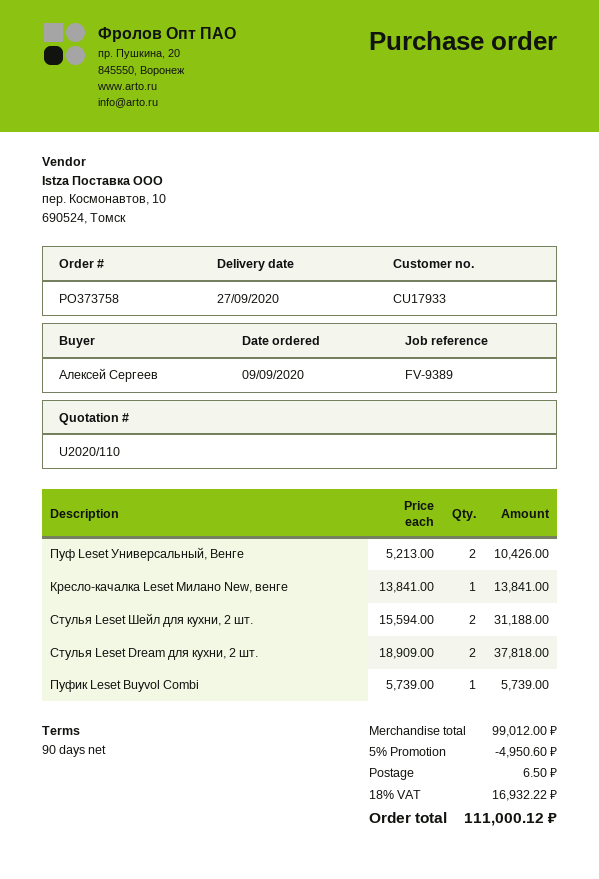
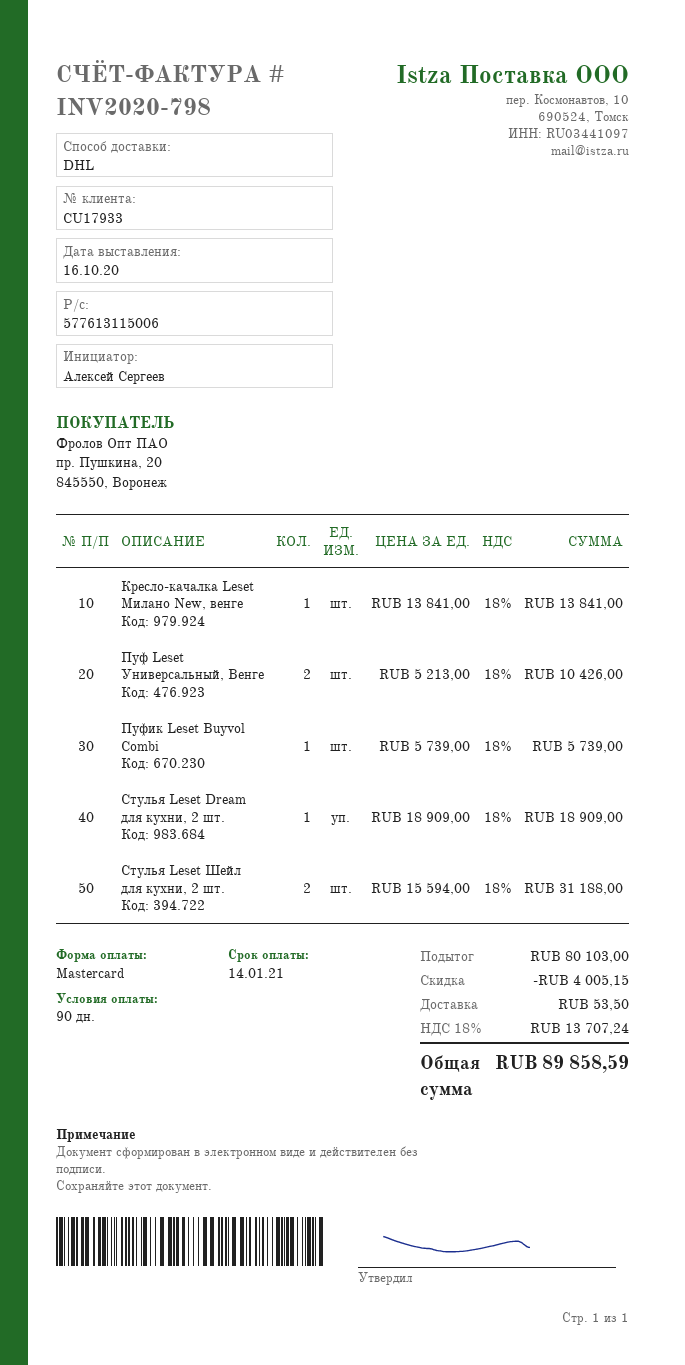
Стулья Leset Dream для кухни, 2 шт.: 2 x 18909.00 = 37818.00 -> 1 x 18909.00 = 18909.00
subtotal: 99012.00 -> 80103.00
discount: 4950.60 -> 4005.15
shipping: 6.50 -> 53.50
tax: 18% = 16932.22 -> 18% = 13707.24
total: 111000.12 -> 89858.59

